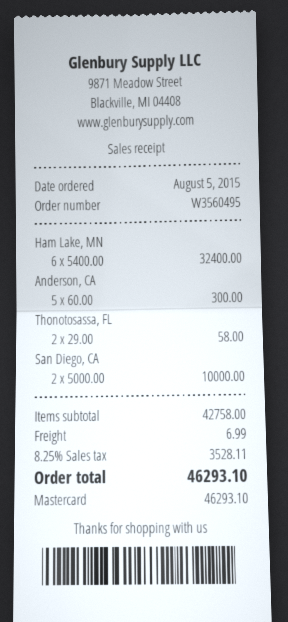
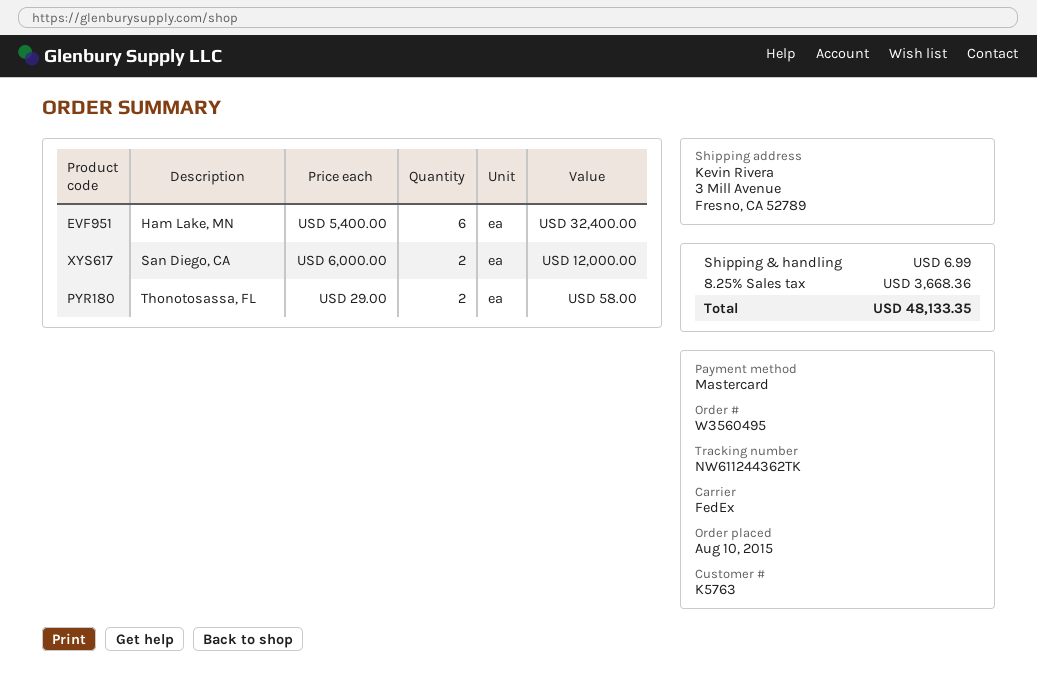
order date: 2015-08-05 -> 2015-08-10
Anderson, CA: 5 x 60.00 = 300.00 -> none
San Diego, CA: 2 x 5000.00 = 10000.00 -> 2 x 6000.00 = 12000.00
tax: 8.25% = 3528.11 -> 8.25% = 3668.36
total: 46293.10 -> 48133.35

